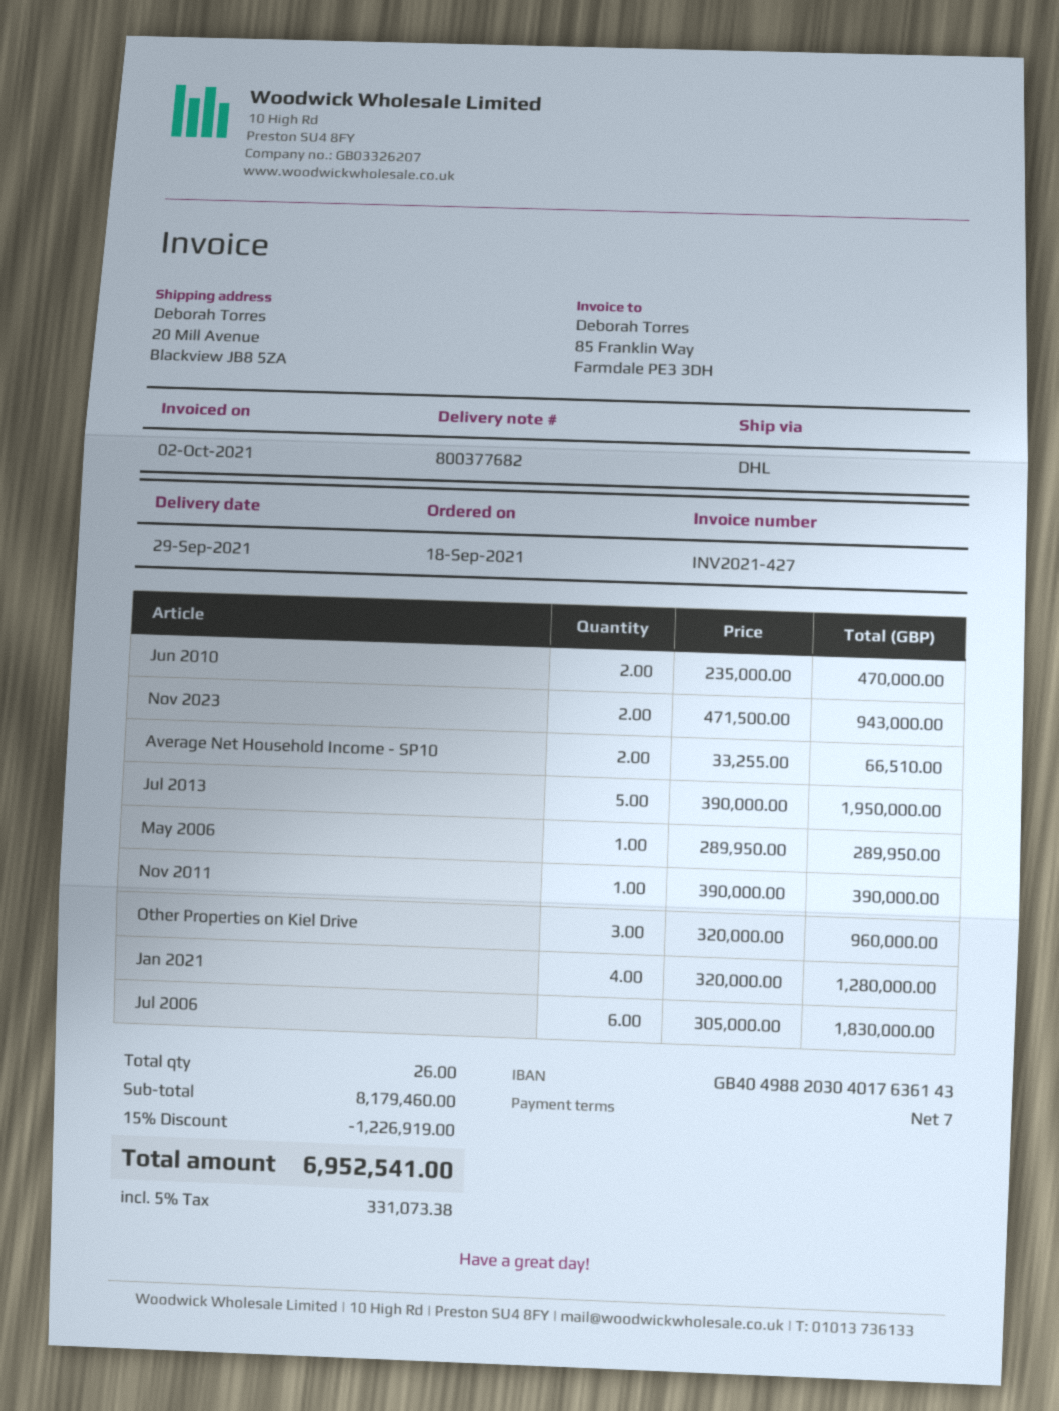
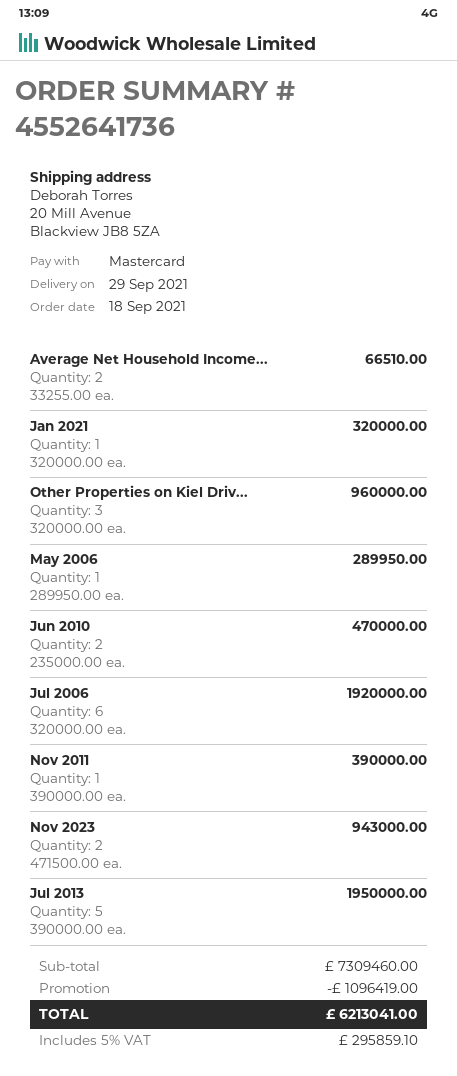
Jan 2021: 4 x 320000.00 = 1280000.00 -> 1 x 320000.00 = 320000.00
Jul 2006: 6 x 305000.00 = 1830000.00 -> 6 x 320000.00 = 1920000.00
subtotal: 8179460.00 -> 7309460.00
discount: 1226919.00 -> 1096419.00
tax: 5% = 331073.38 -> 5% = 295859.10
total: 6952541.00 -> 6213041.00

